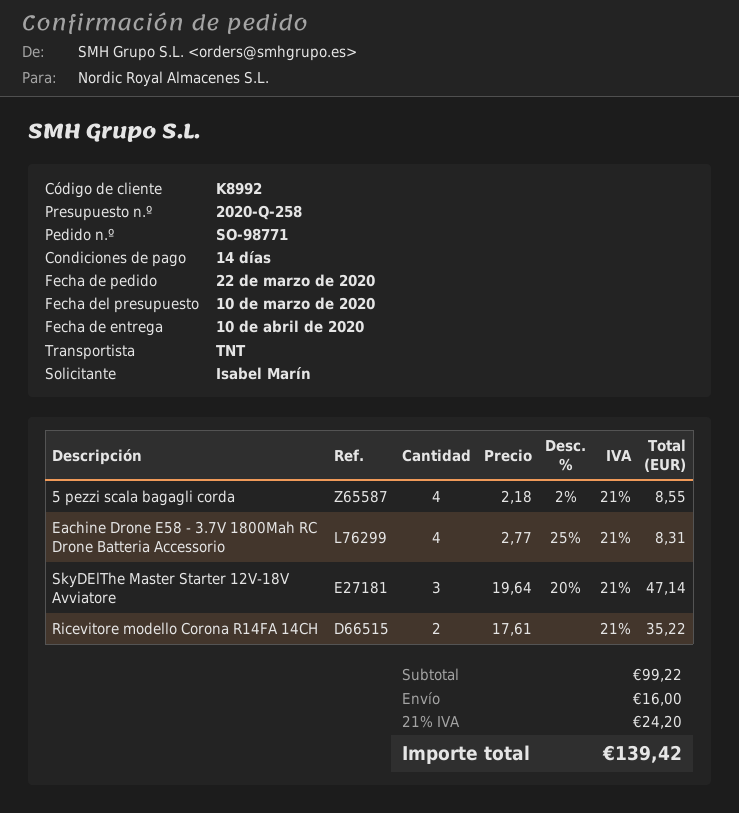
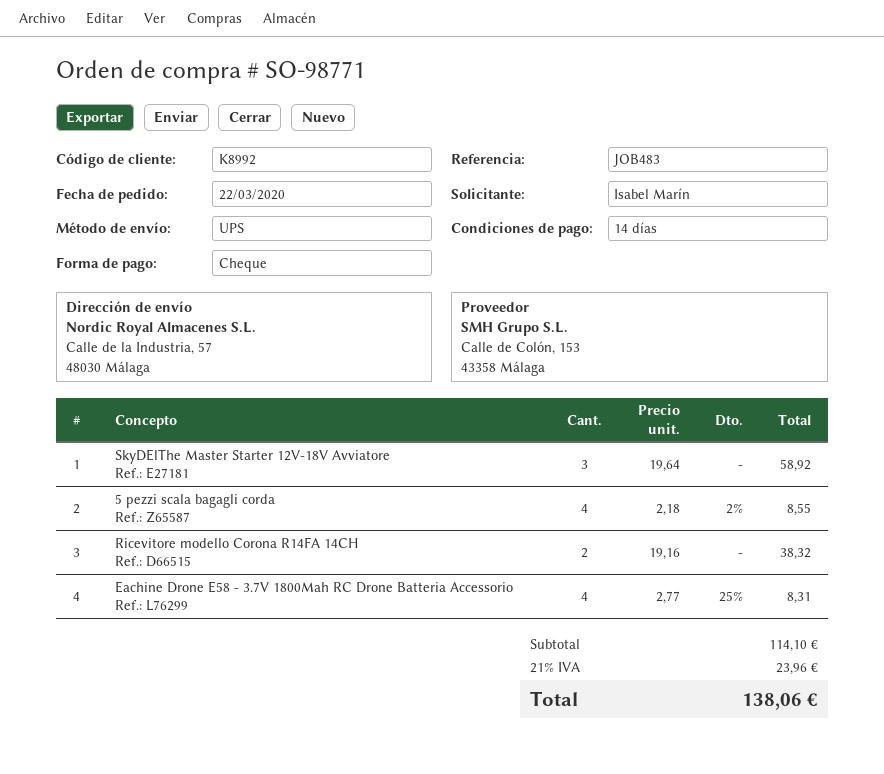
shipping method: TNT -> UPS
SkyDElThe Master Starter 12V-18V Avviatore: 3 x 19.64 - 20% = 47.14 -> 3 x 19.64 = 58.92
Ricevitore modello Corona R14FA 14CH: 2 x 17.61 = 35.22 -> 2 x 19.16 = 38.32
subtotal: 99.22 -> 114.10
shipping: 16.00 -> none
tax: 21% = 24.20 -> 21% = 23.96
total: 139.42 -> 138.06

